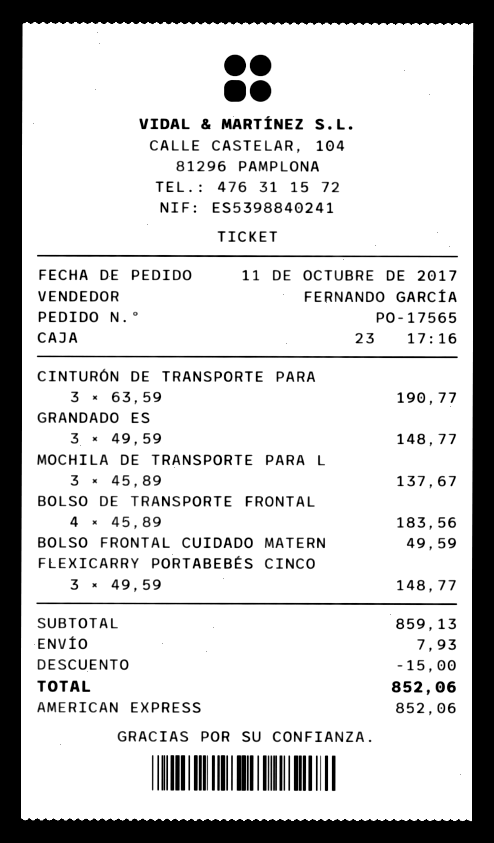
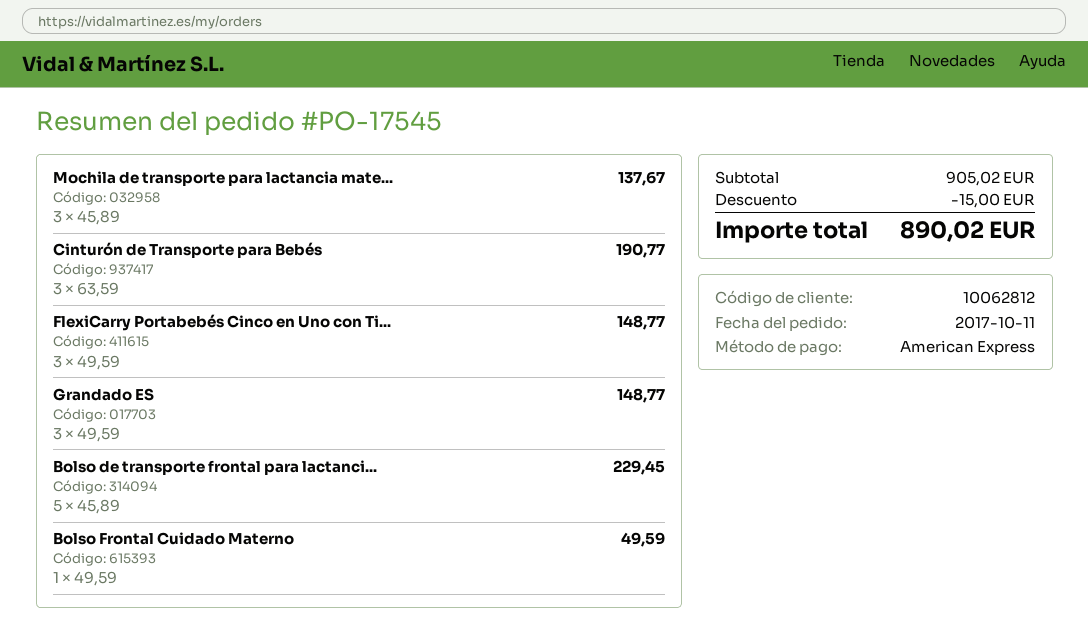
order number: PO-17565 -> PO-17545
BOLSO DE TRANSPORTE FRONTAL: 4 x 45.89 = 183.56 -> 5 x 45.89 = 229.45
subtotal: 859.13 -> 905.02
shipping: 7.93 -> none
total: 852.06 -> 890.02

